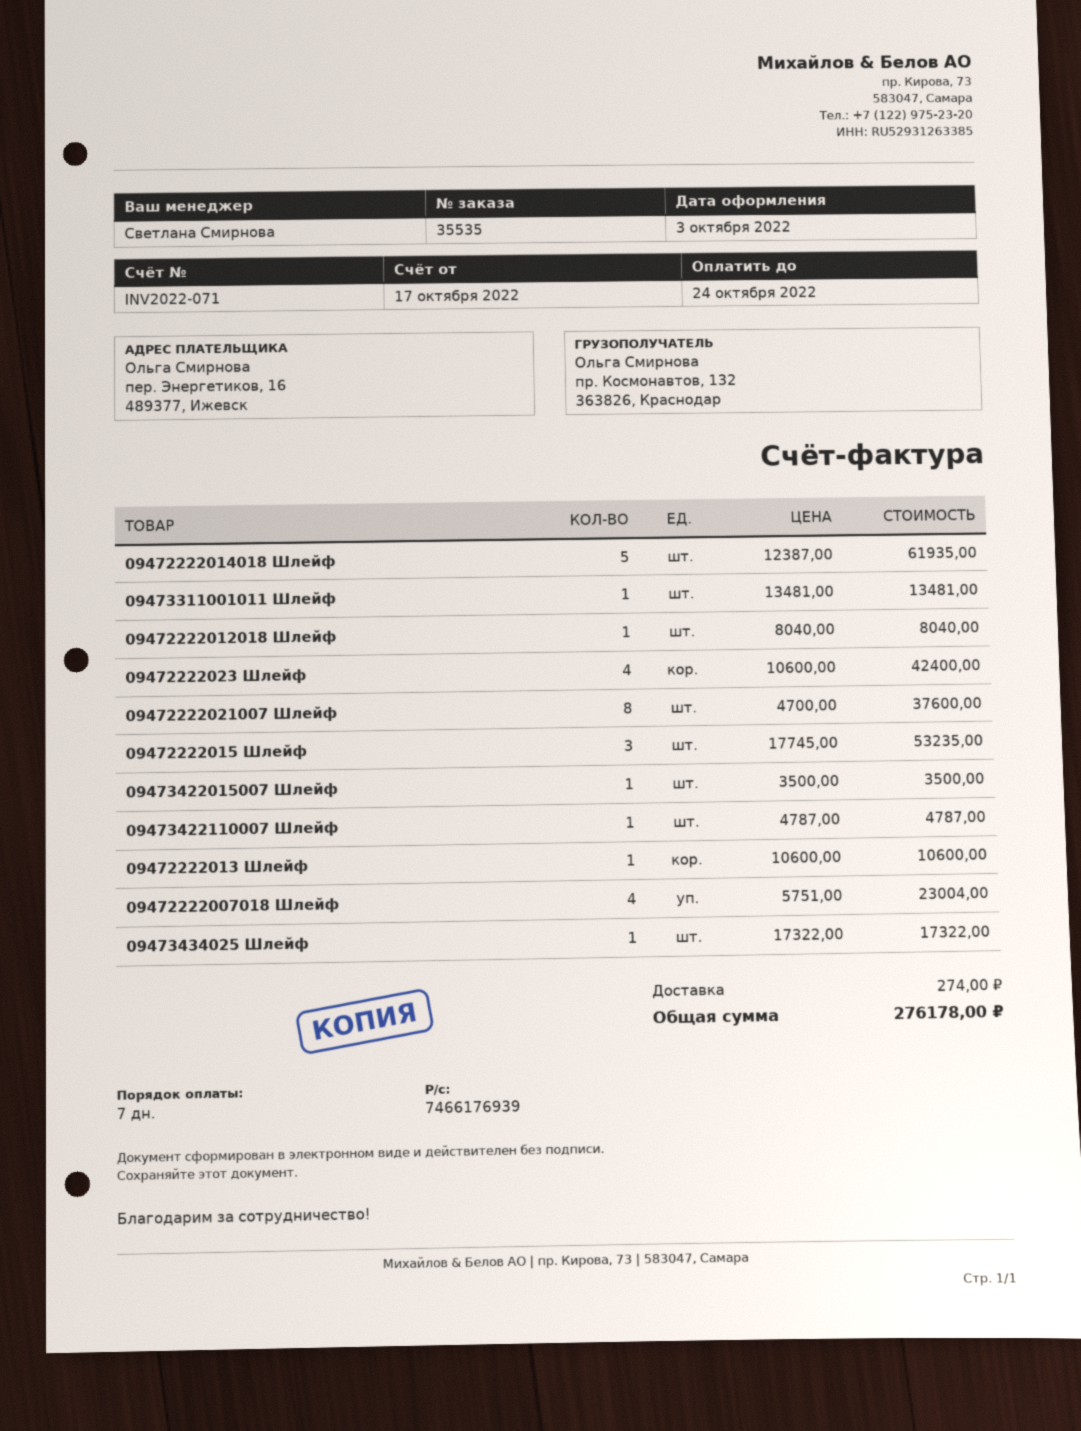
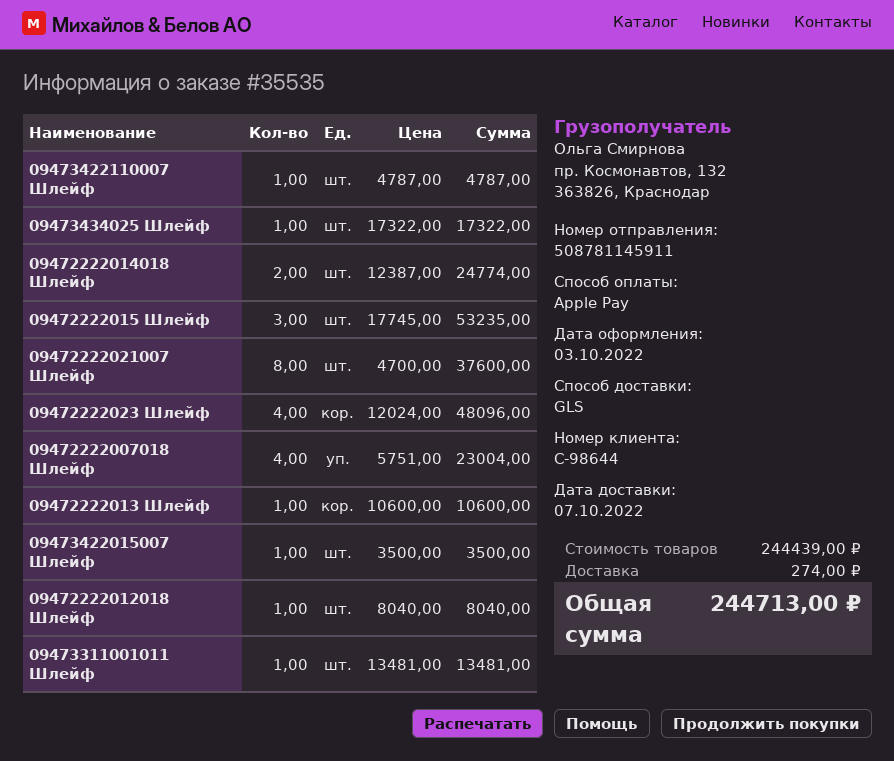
09472222014018 Шлейф: 5 x 12387.00 = 61935.00 -> 2 x 12387.00 = 24774.00
09472222023 Шлейф: 4 x 10600.00 = 42400.00 -> 4 x 12024.00 = 48096.00
total: 276178.00 -> 244713.00

